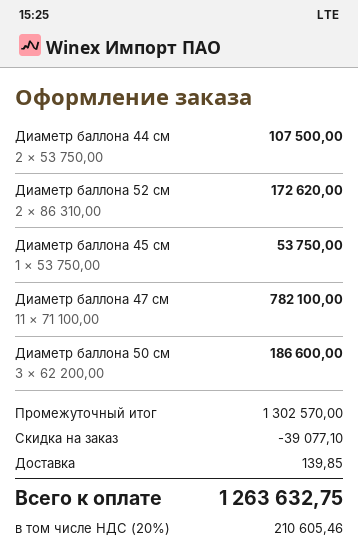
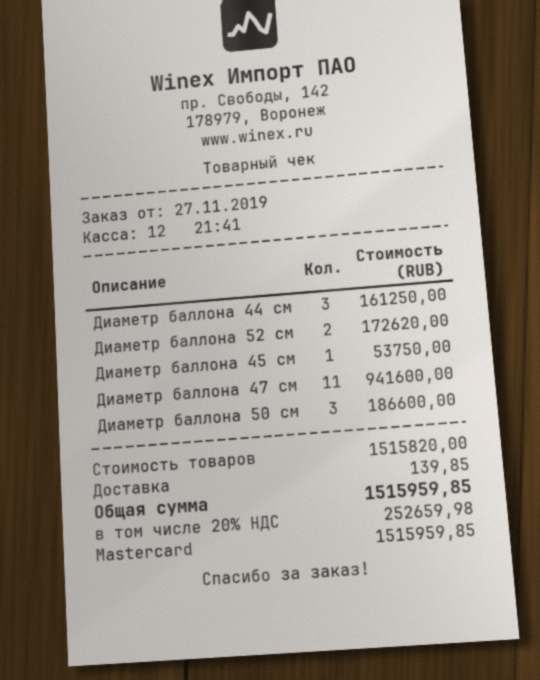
Диаметр баллона 44 см: 2 for 107500.00 -> 3 for 161250.00
Диаметр баллона 47 см: 11 for 782100.00 -> 11 for 941600.00
subtotal: 1302570.00 -> 1515820.00
discount: 39077.10 -> none
tax: 20% = 210605.46 -> 20% = 252659.98
total: 1263632.75 -> 1515959.85

